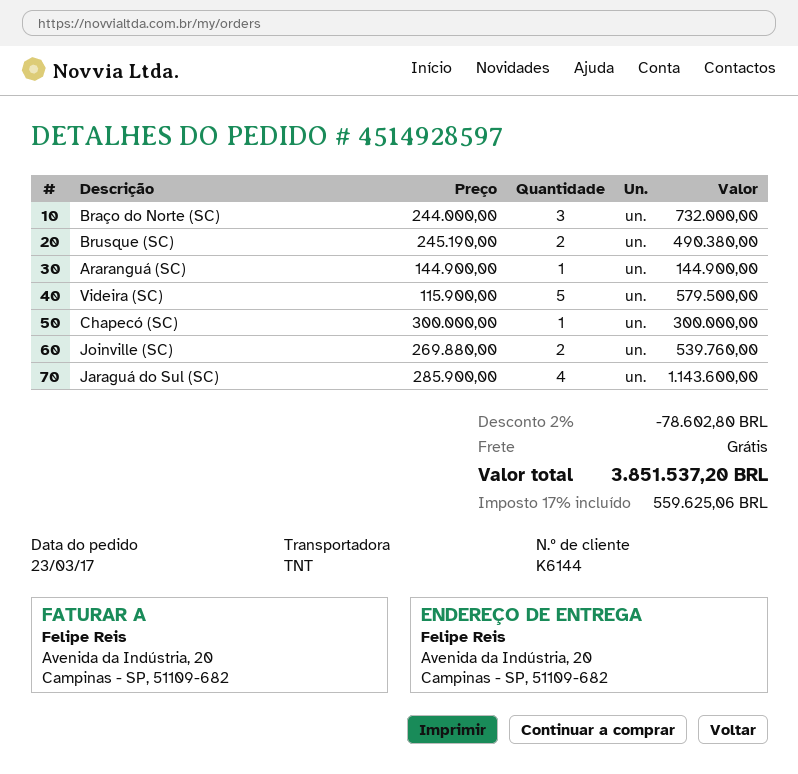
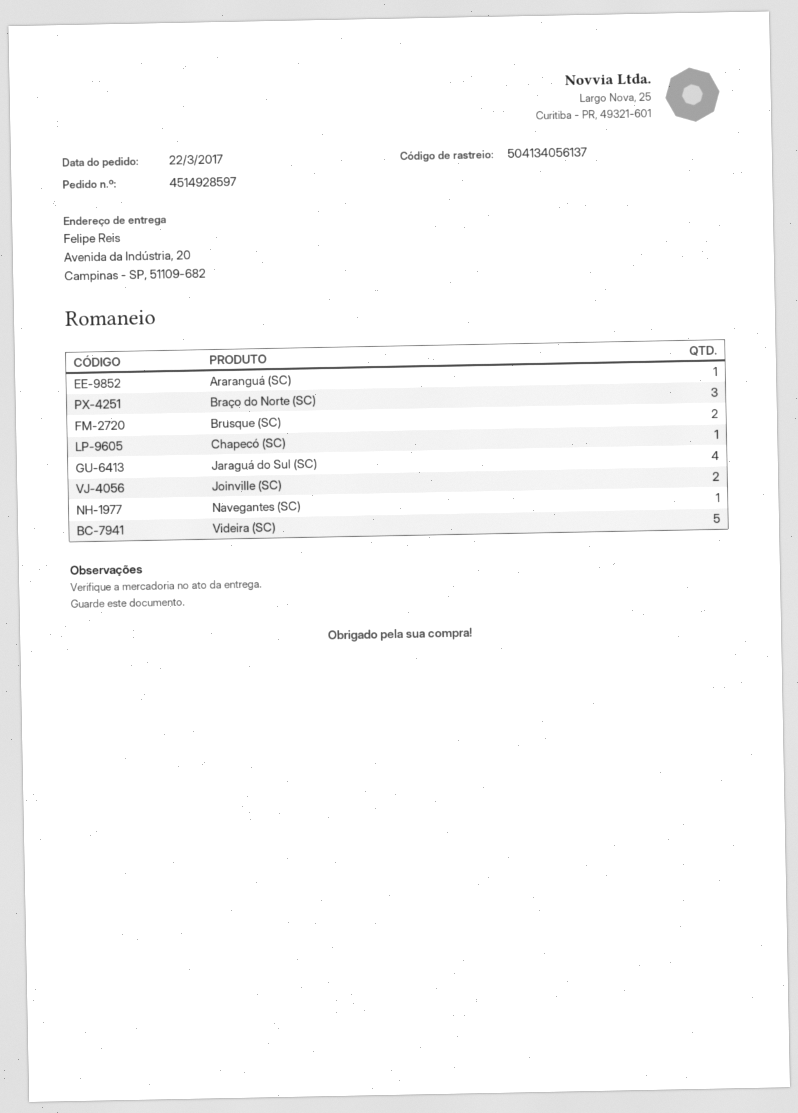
order date: 2017-03-23 -> 2017-03-22
Navegantes (SC): none -> 1

